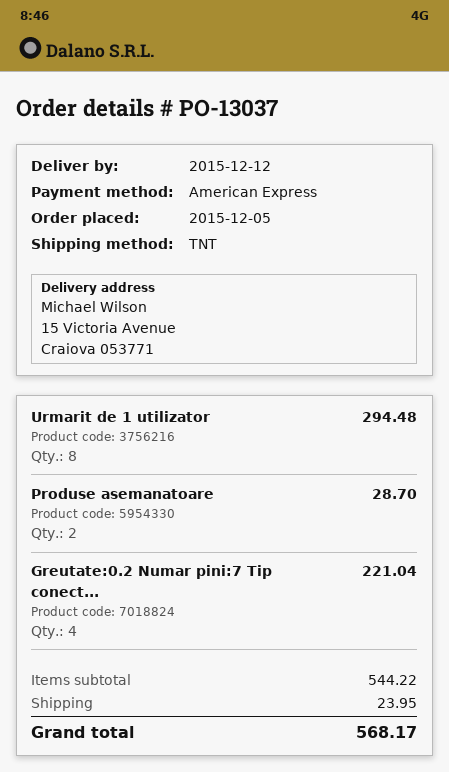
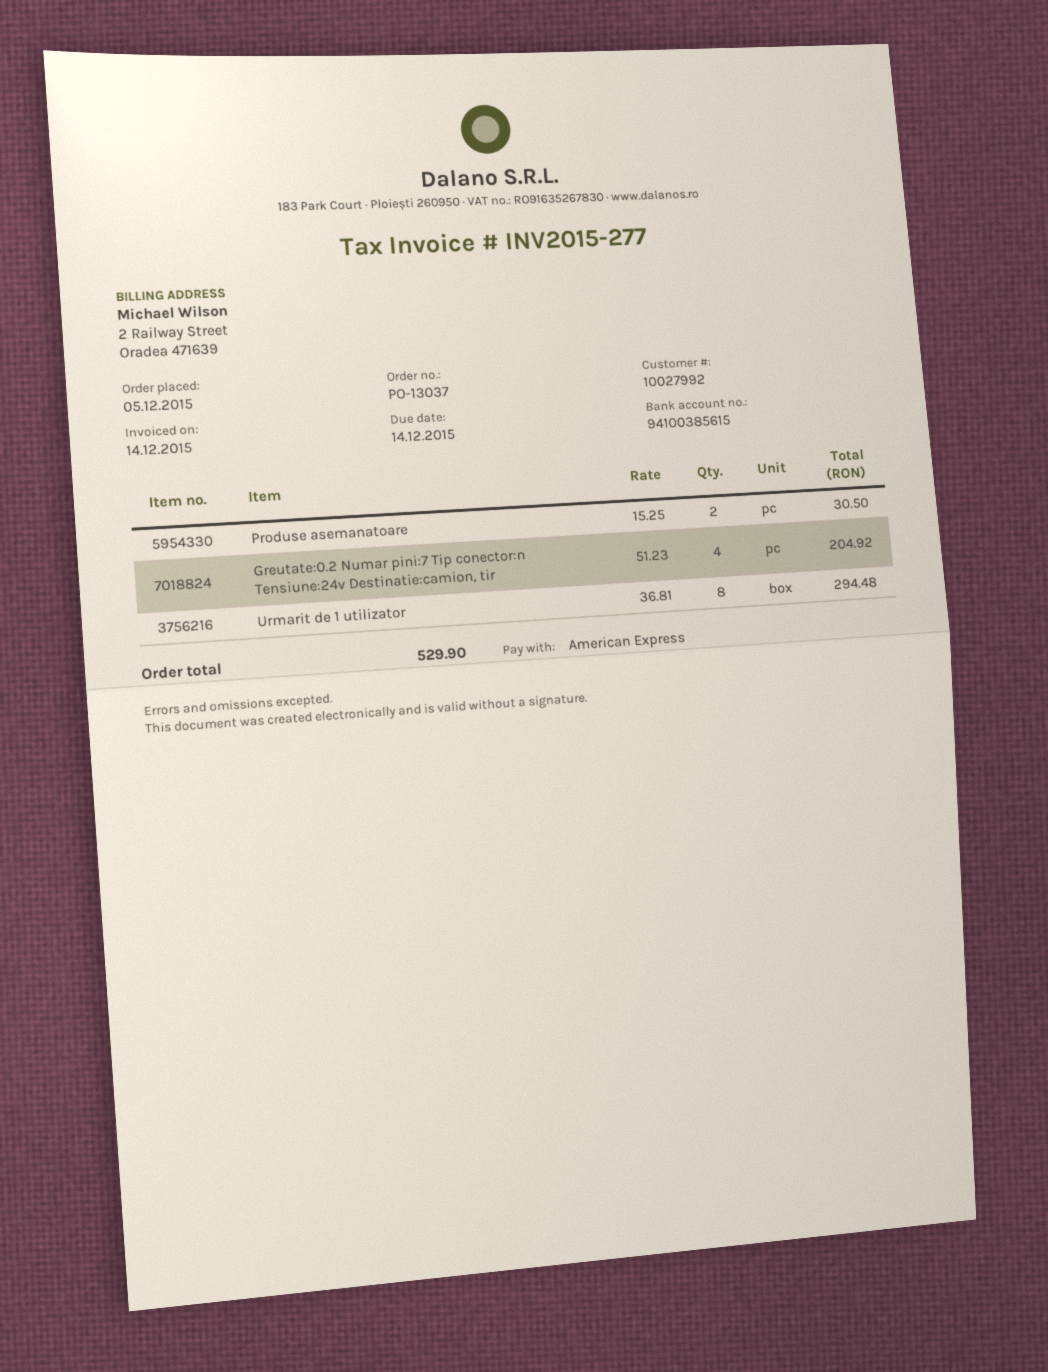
Produse asemanatoare: 2 for 28.70 -> 2 for 30.50
Greutate:0.2 Numar pini:7 Tip conect...: 4 for 221.04 -> 4 for 204.92
shipping: 23.95 -> none
total: 568.17 -> 529.90

